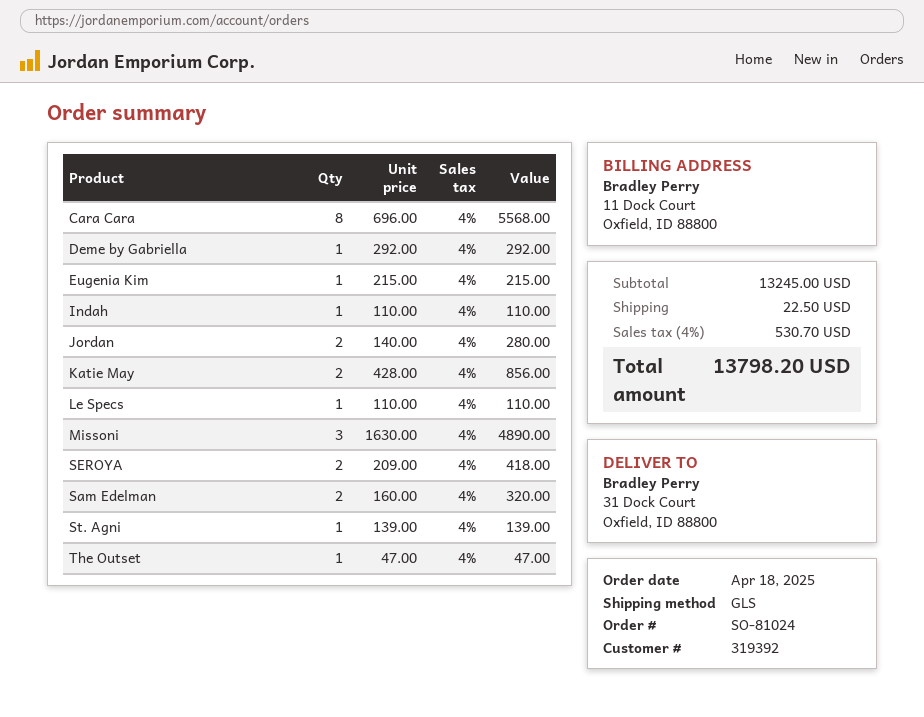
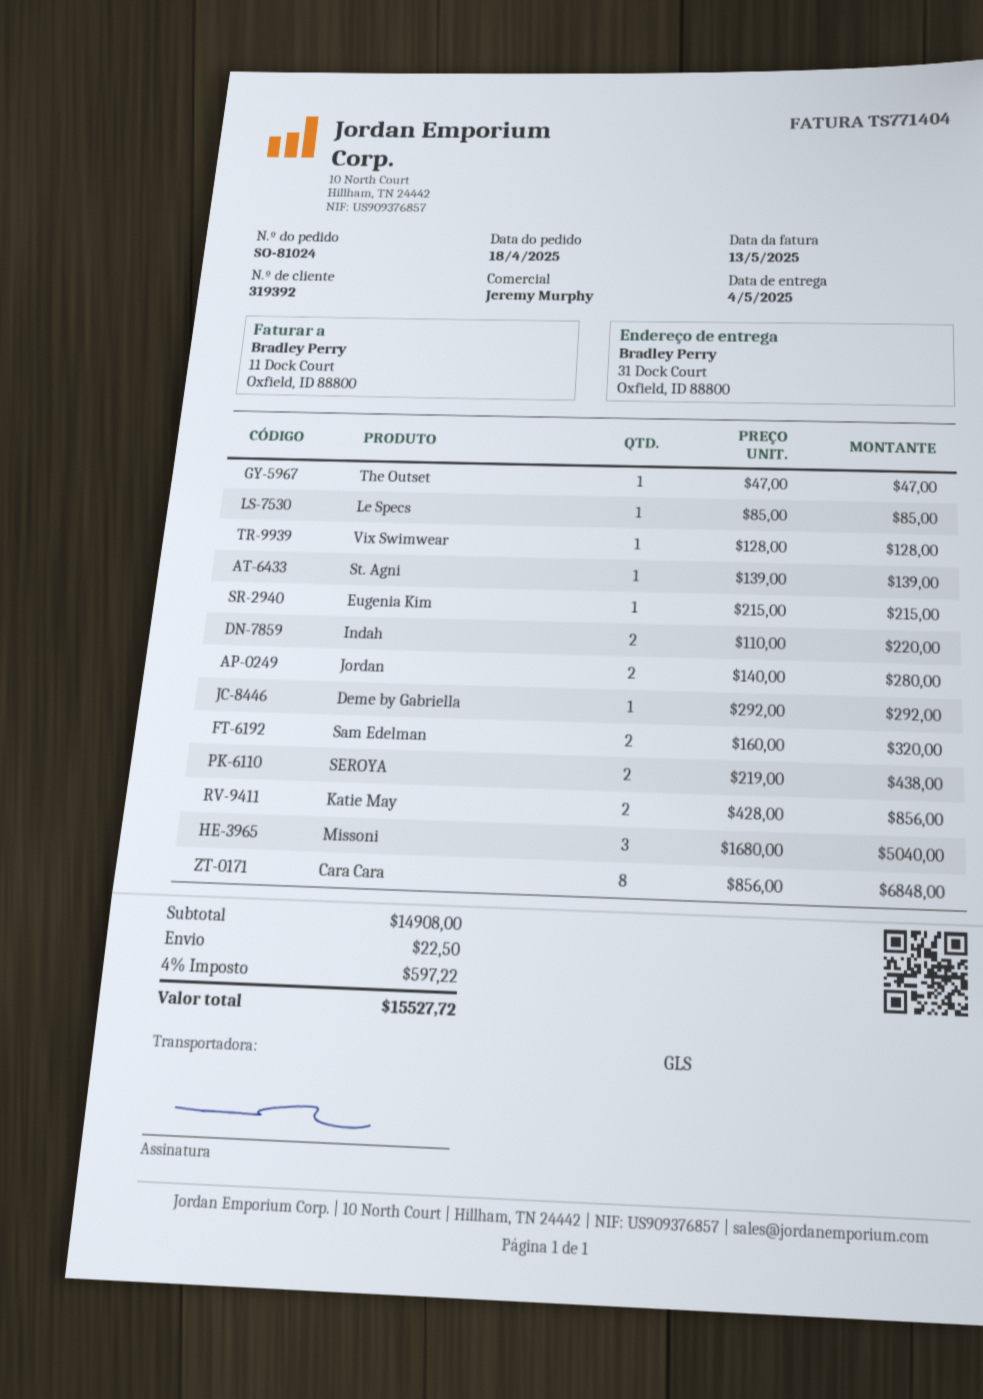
Cara Cara: 8 x 696.00 = 5568.00 -> 8 x 856.00 = 6848.00
Indah: 1 x 110.00 = 110.00 -> 2 x 110.00 = 220.00
Le Specs: 1 x 110.00 = 110.00 -> 1 x 85.00 = 85.00
Missoni: 3 x 1630.00 = 4890.00 -> 3 x 1680.00 = 5040.00
SEROYA: 2 x 209.00 = 418.00 -> 2 x 219.00 = 438.00
Vix Swimwear: none -> 1 x 128.00 = 128.00
subtotal: 13245.00 -> 14908.00
tax: 4% = 530.70 -> 4% = 597.22
total: 13798.20 -> 15527.72

